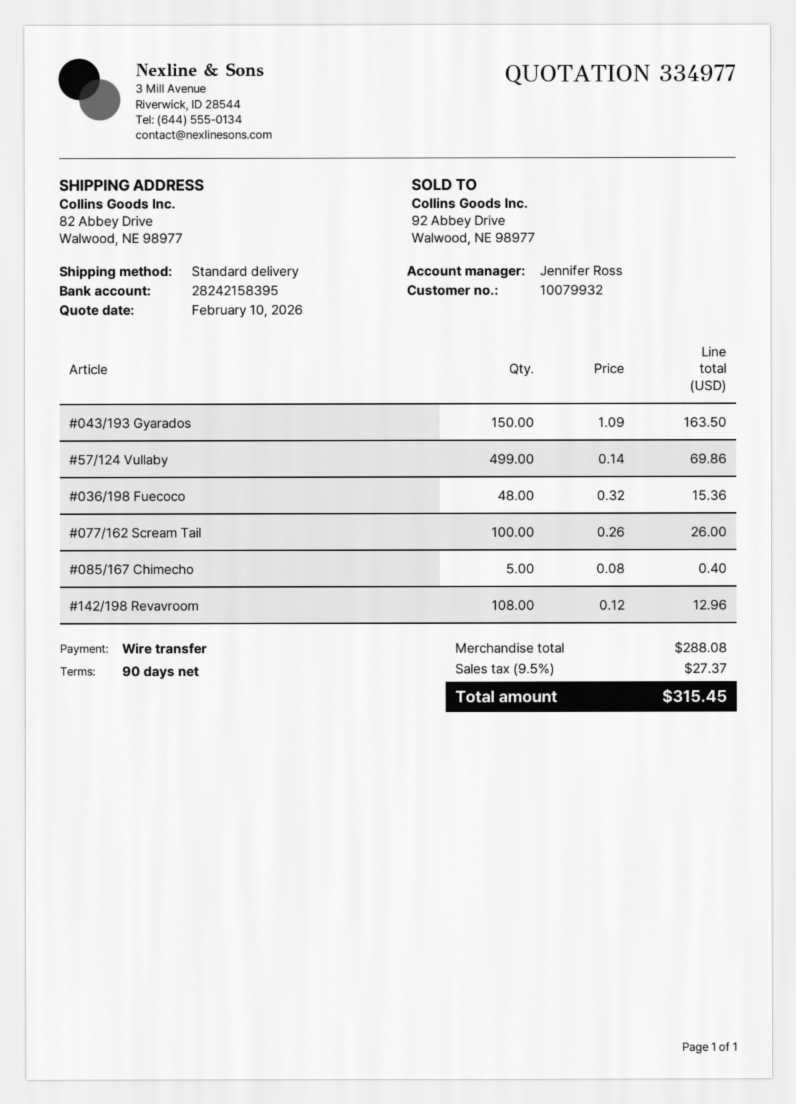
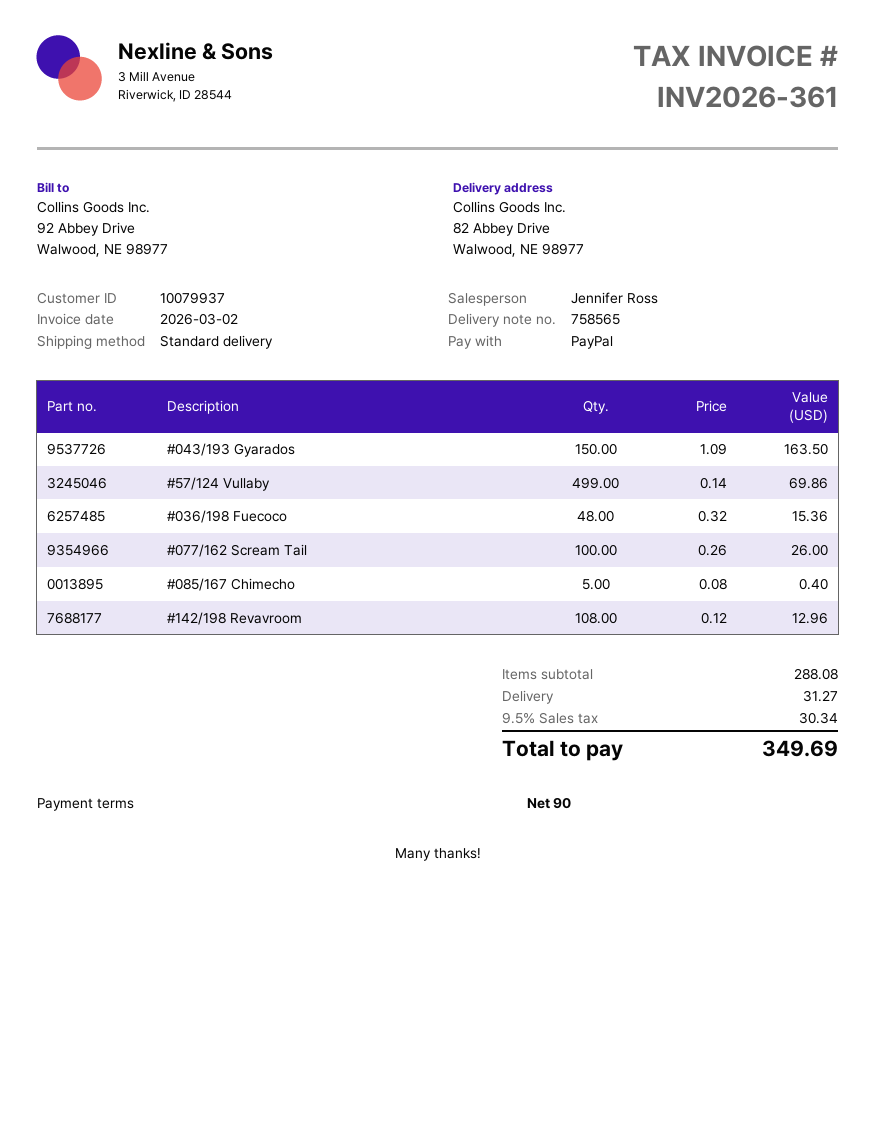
customer number: 10079932 -> 10079937
payment method: bank transfer -> PayPal
shipping: none -> 31.27
tax: 9.5% = 27.37 -> 9.5% = 30.34
total: 315.45 -> 349.69

